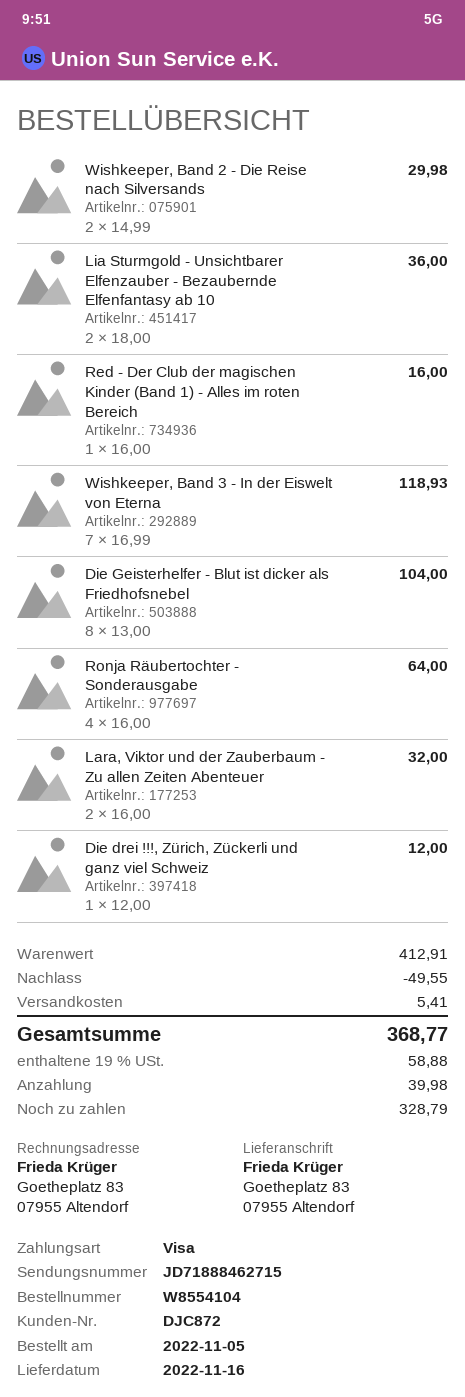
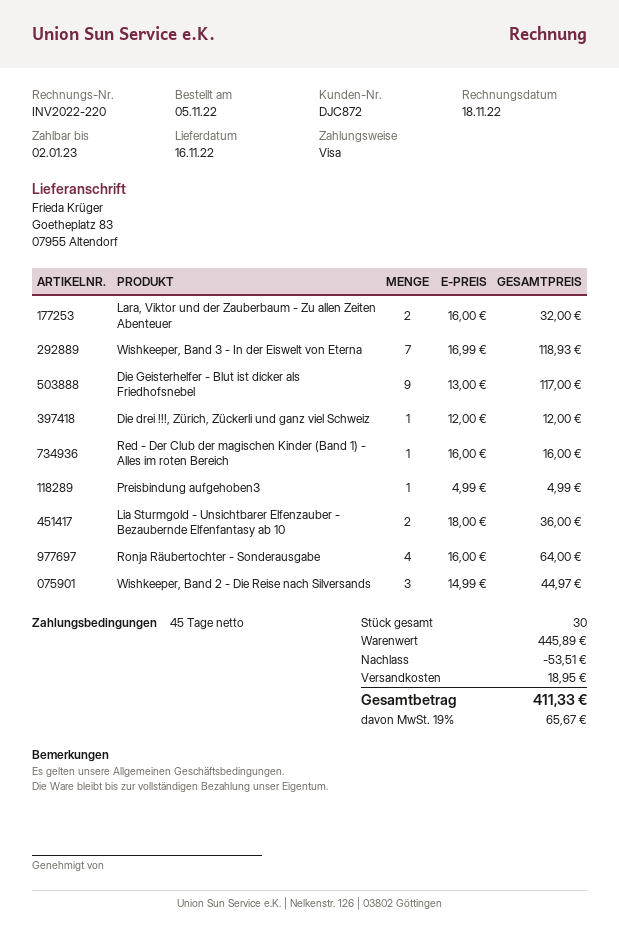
Wishkeeper, Band 2 - Die Reise nach Silversands: 2 x 14.99 = 29.98 -> 3 x 14.99 = 44.97
Die Geisterhelfer - Blut ist dicker als Friedhofsnebel: 8 x 13.00 = 104.00 -> 9 x 13.00 = 117.00
Preisbindung aufgehoben3: none -> 1 x 4.99 = 4.99
subtotal: 412.91 -> 445.89
discount: 49.55 -> 53.51
shipping: 5.41 -> 18.95
tax: 19% = 58.88 -> 19% = 65.67
total: 368.77 -> 411.33

